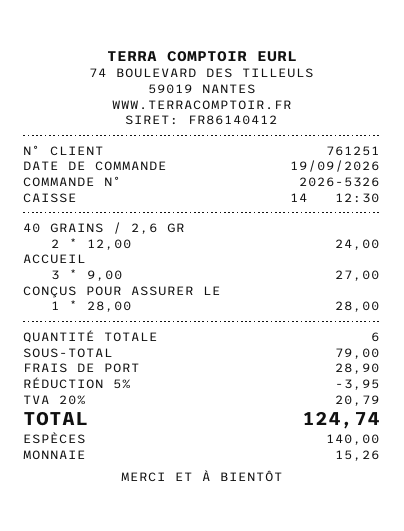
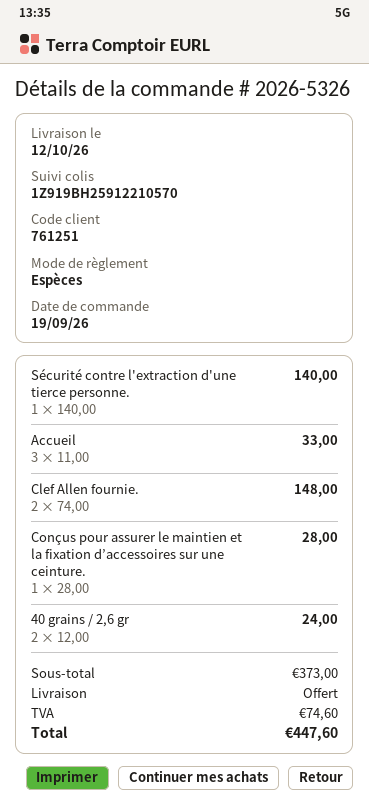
ACCUEIL: 3 x 9.00 = 27.00 -> 3 x 11.00 = 33.00
Sécurité contre l'extraction d'une tierce personne.: none -> 1 x 140.00 = 140.00
Clef Allen fournie.: none -> 2 x 74.00 = 148.00
subtotal: 79.00 -> 373.00
discount: 5% = 3.95 -> none
shipping: 28.90 -> 0.00
tax: 20.79 -> 74.60
total: 124.74 -> 447.60

